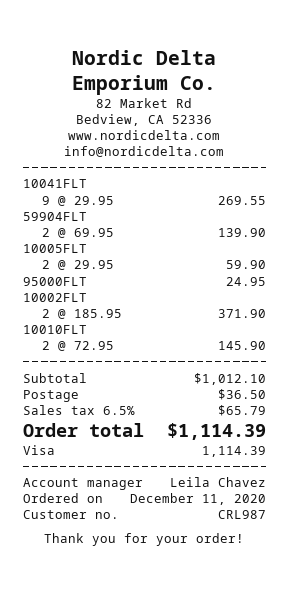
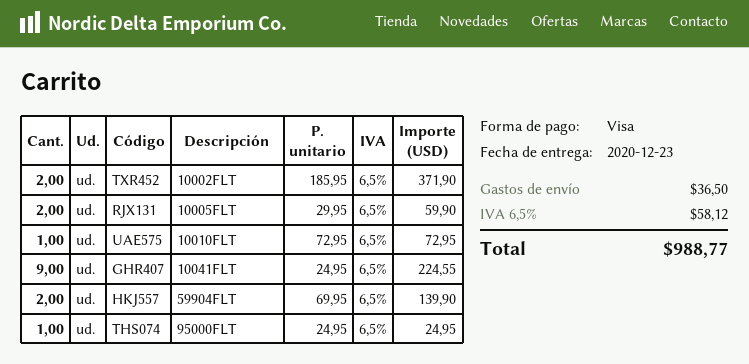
10041FLT: 9 x 29.95 = 269.55 -> 9 x 24.95 = 224.55
10010FLT: 2 x 72.95 = 145.90 -> 1 x 72.95 = 72.95
tax: 6.5% = 65.79 -> 6.5% = 58.12
total: 1114.39 -> 988.77

